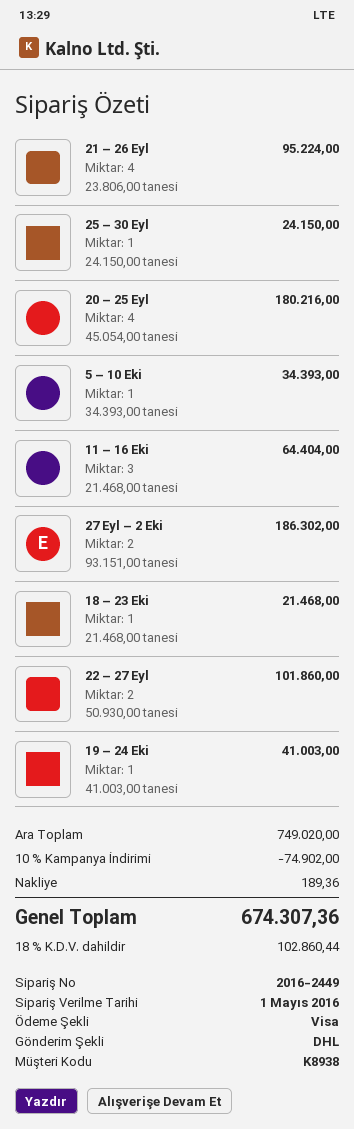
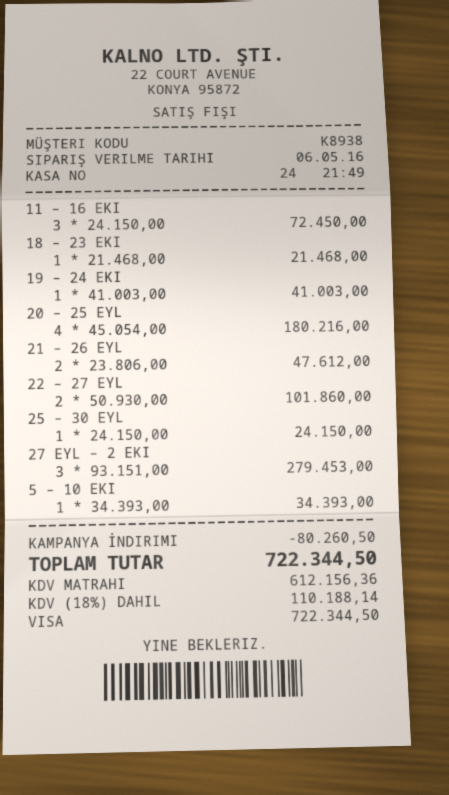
order date: 2016-05-01 -> 2016-05-06
21 – 26 Eyl: 4 x 23806.00 = 95224.00 -> 2 x 23806.00 = 47612.00
11 – 16 Eki: 3 x 21468.00 = 64404.00 -> 3 x 24150.00 = 72450.00
27 Eyl – 2 Eki: 2 x 93151.00 = 186302.00 -> 3 x 93151.00 = 279453.00
discount: 74902.00 -> 80260.50
shipping: 189.36 -> none
tax: 18% = 102860.44 -> 18% = 110188.14
total: 674307.36 -> 722344.50

